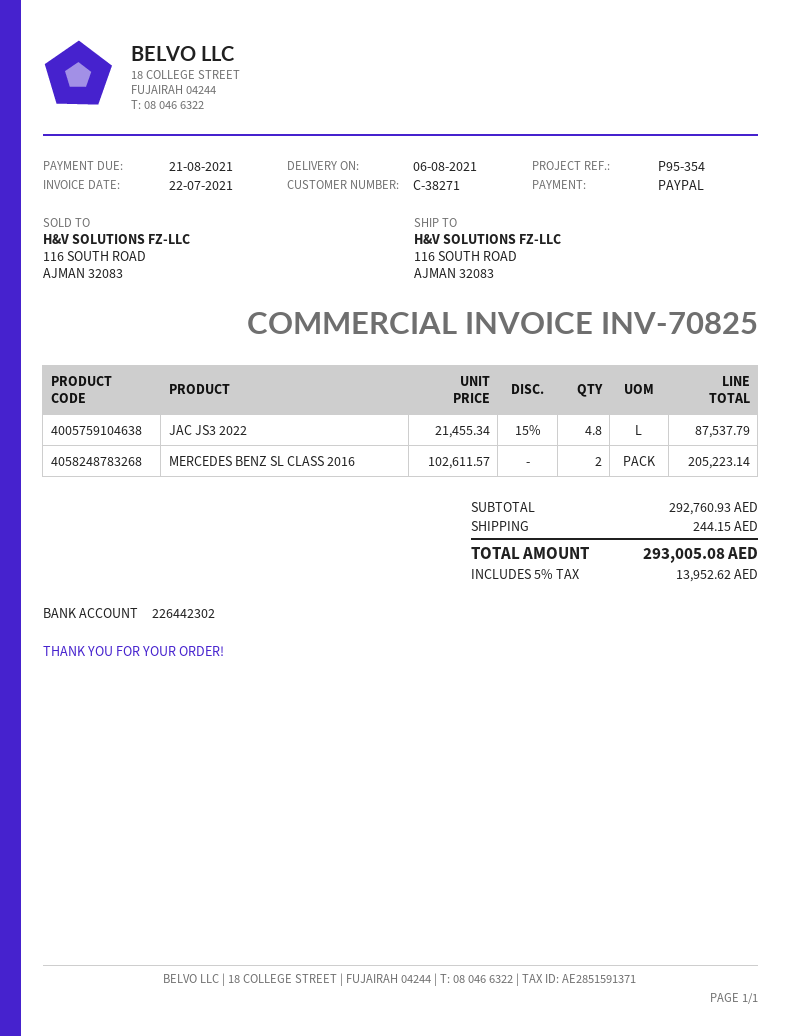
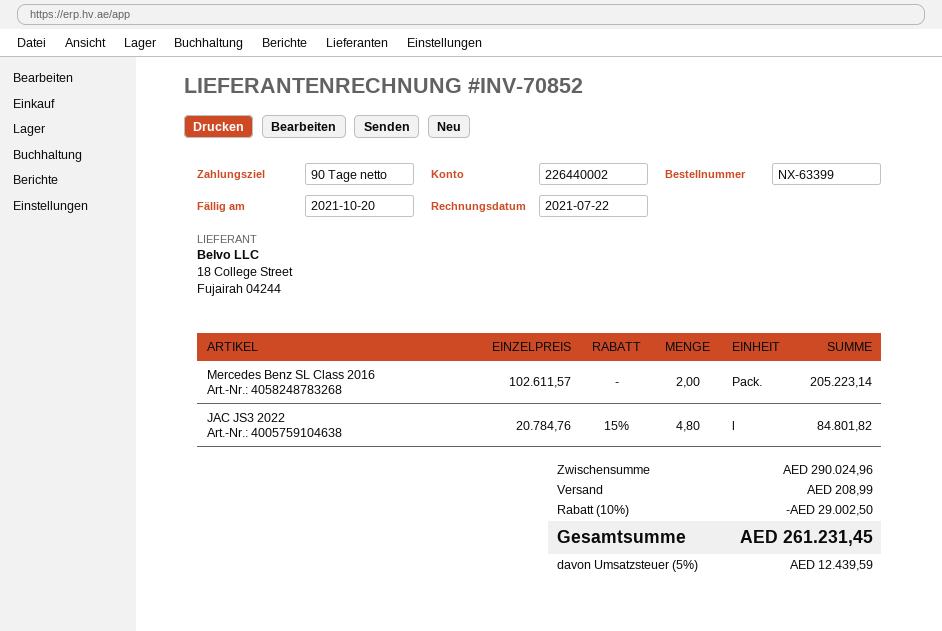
invoice number: INV-70825 -> INV-70852
due date: 2021-08-21 -> 2021-10-20
bank account: 226442302 -> 226440002
JAC JS3 2022: 4.8 x 21455.34 - 15% = 87537.79 -> 4.8 x 20784.76 - 15% = 84801.82
subtotal: 292760.93 -> 290024.96
discount: none -> 10% = 29002.50
shipping: 244.15 -> 208.99
tax: 5% = 13952.62 -> 5% = 12439.59
total: 293005.08 -> 261231.45

